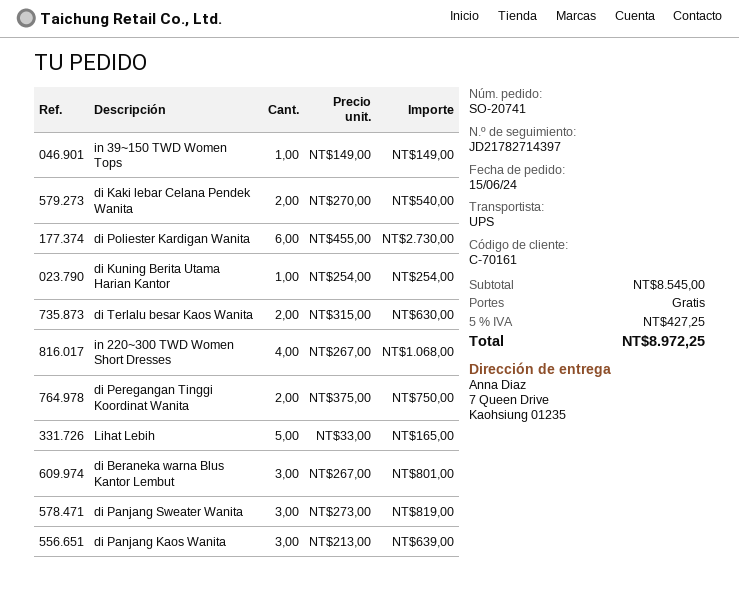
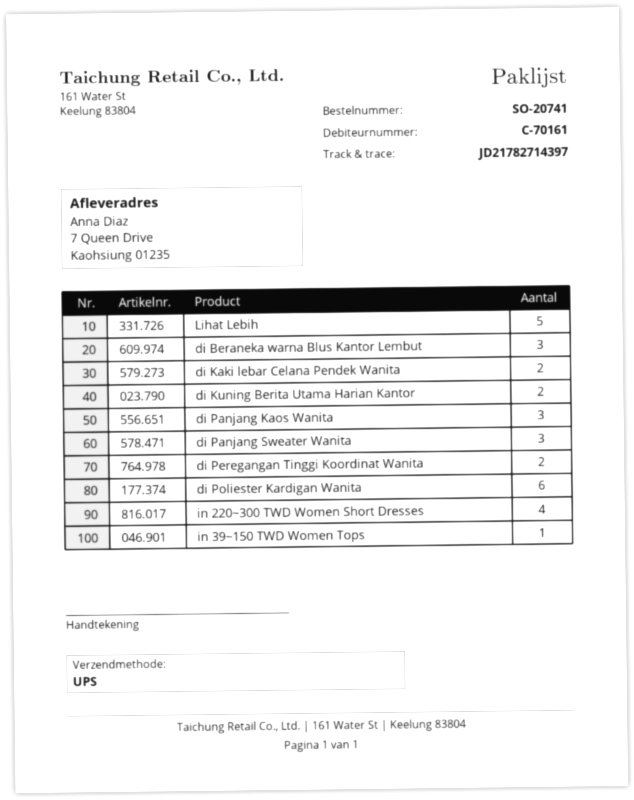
di Kuning Berita Utama Harian Kantor: 1 -> 2
di Terlalu besar Kaos Wanita: 2 -> none

